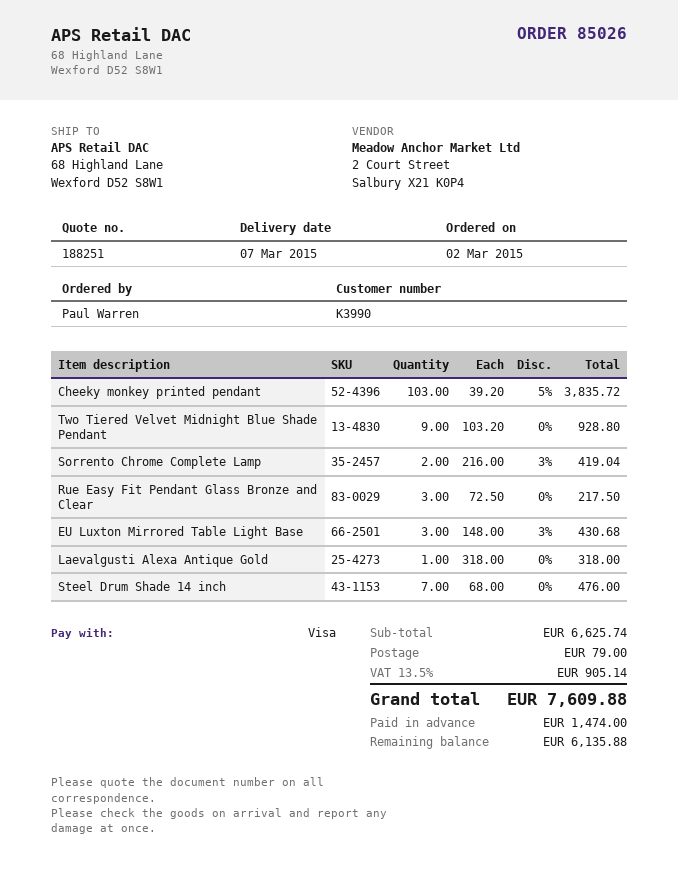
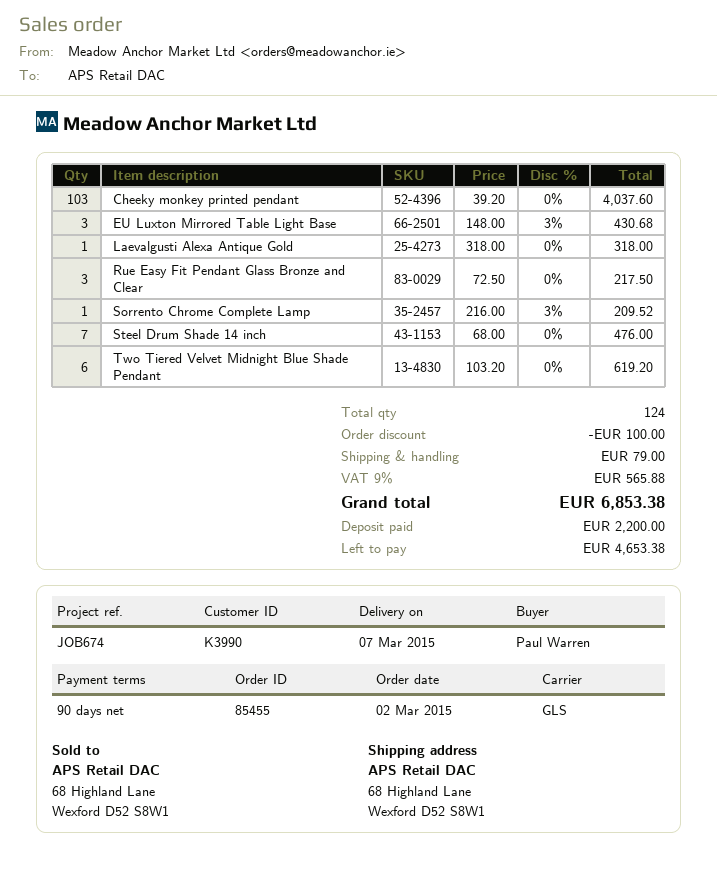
order number: 85026 -> 85455
Cheeky monkey printed pendant: 103 x 39.20 - 5% = 3835.72 -> 103 x 39.20 = 4037.60
Two Tiered Velvet Midnight Blue Shade Pendant: 9 x 103.20 = 928.80 -> 6 x 103.20 = 619.20
Sorrento Chrome Complete Lamp: 2 x 216.00 - 3% = 419.04 -> 1 x 216.00 - 3% = 209.52
discount: none -> 100.00
tax: 13.5% = 905.14 -> 9% = 565.88
total: 7609.88 -> 6853.38
deposit: 1474.00 -> 2200.00
balance: 6135.88 -> 4653.38

